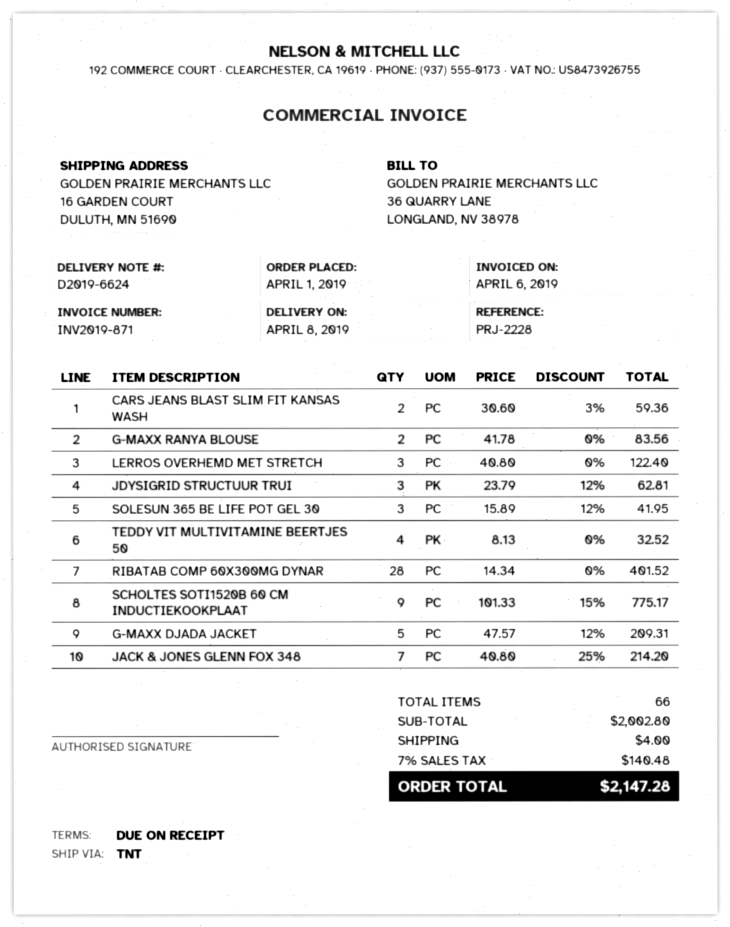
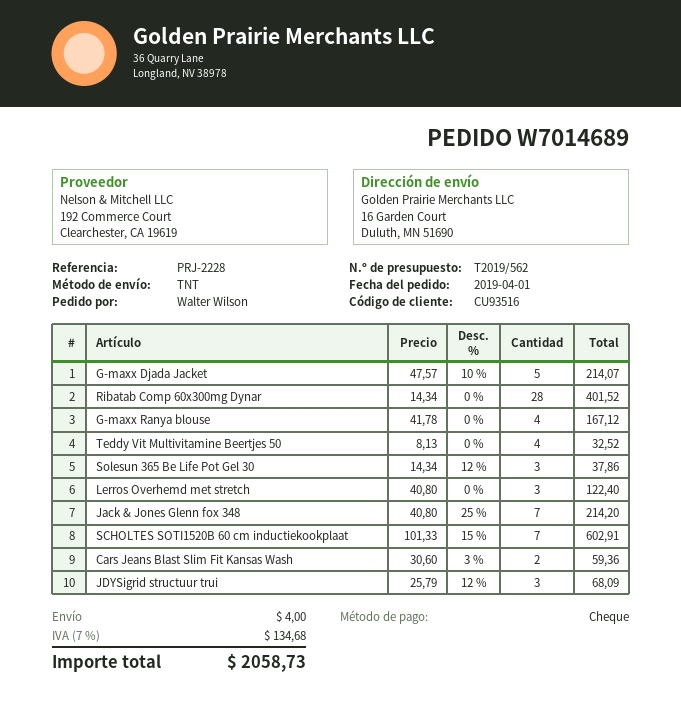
G-MAXX RANYA BLOUSE: 2 x 41.78 = 83.56 -> 4 x 41.78 = 167.12
JDYSIGRID STRUCTUUR TRUI: 3 x 23.79 - 12% = 62.81 -> 3 x 25.79 - 12% = 68.09
SOLESUN 365 BE LIFE POT GEL 30: 3 x 15.89 - 12% = 41.95 -> 3 x 14.34 - 12% = 37.86
SCHOLTES SOTI1520B 60 CM INDUCTIEKOOKPLAAT: 9 x 101.33 - 15% = 775.17 -> 7 x 101.33 - 15% = 602.91
G-MAXX DJADA JACKET: 5 x 47.57 - 12% = 209.31 -> 5 x 47.57 - 10% = 214.07
tax: 7% = 140.48 -> 7% = 134.68
total: 2147.28 -> 2058.73

